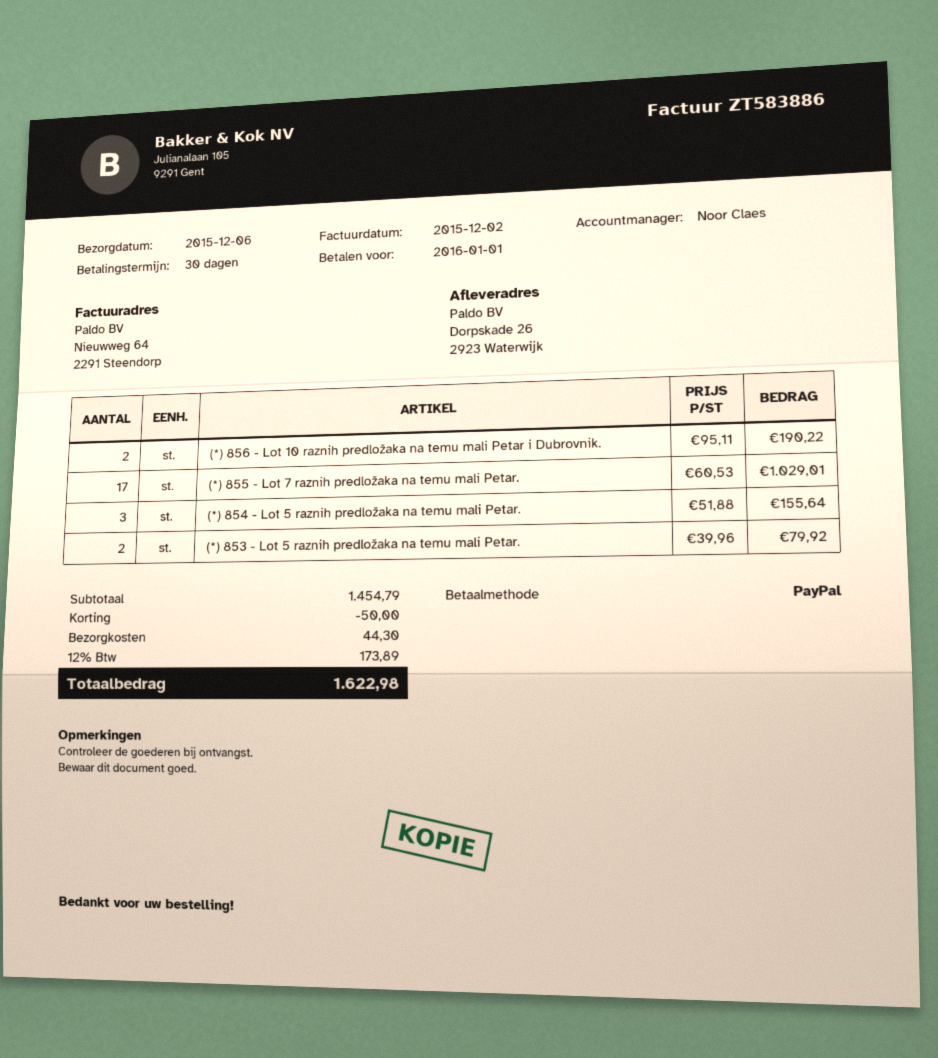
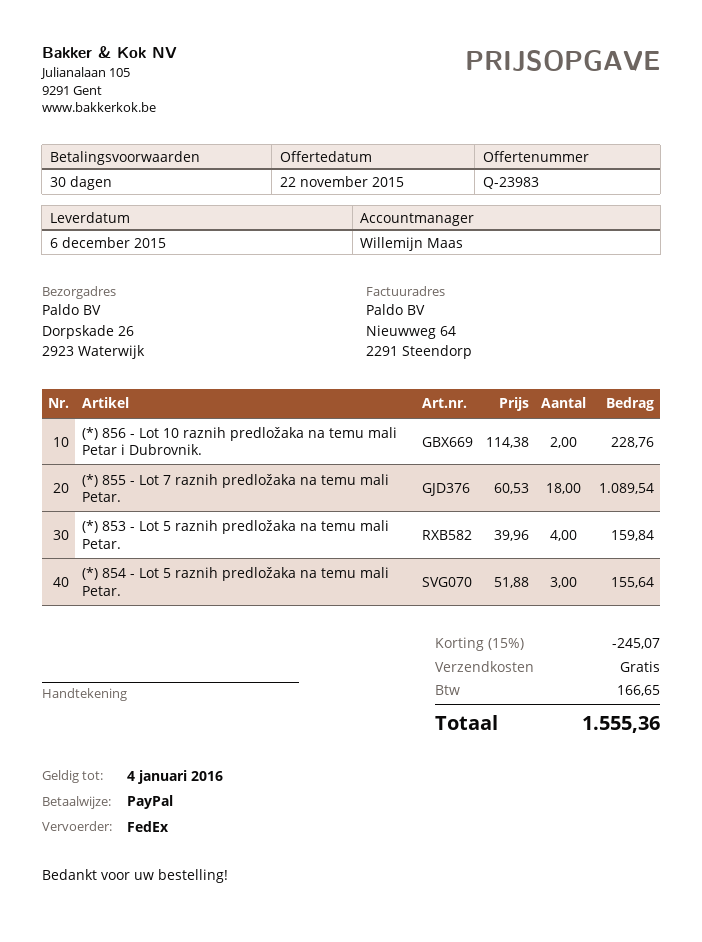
sales rep: Noor Claes -> Willemijn Maas
(*) 856 - Lot 10 raznih predložaka na temu mali Petar i Dubrovnik.: 2 x 95.11 = 190.22 -> 2 x 114.38 = 228.76
(*) 855 - Lot 7 raznih predložaka na temu mali Petar.: 17 x 60.53 = 1029.01 -> 18 x 60.53 = 1089.54
(*) 853 - Lot 5 raznih predložaka na temu mali Petar.: 2 x 39.96 = 79.92 -> 4 x 39.96 = 159.84
discount: 50.00 -> 245.07
shipping: 44.30 -> 0.00
tax: 173.89 -> 166.65
total: 1622.98 -> 1555.36

